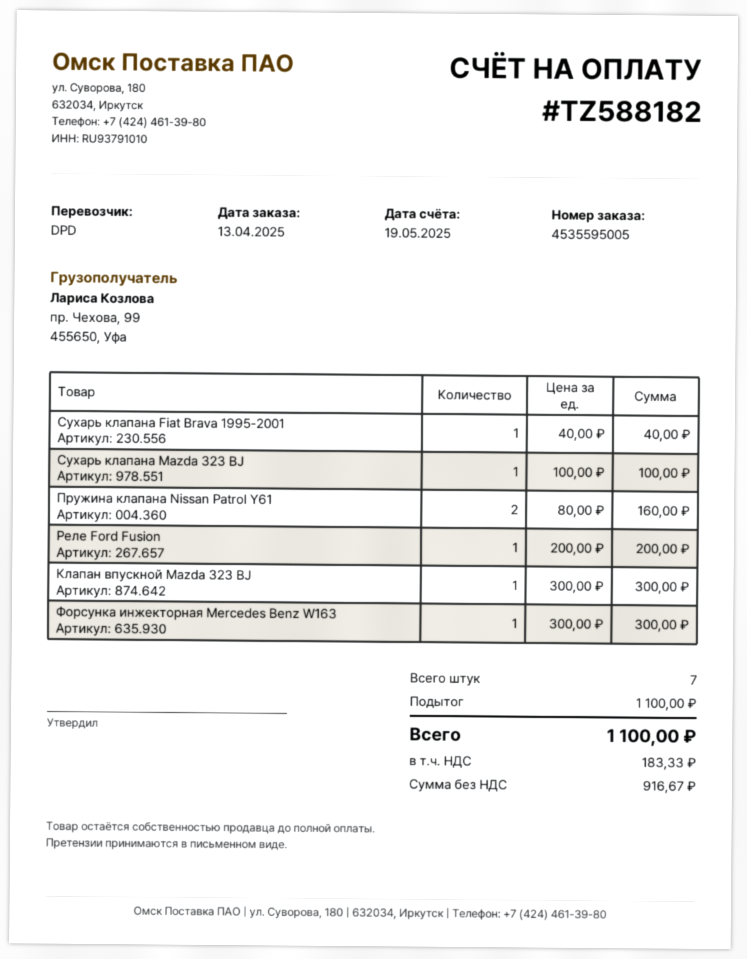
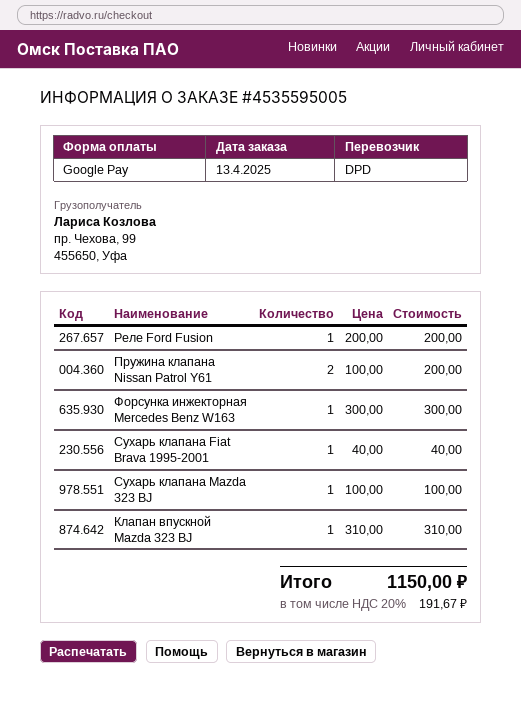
Пружина клапана Nissan Patrol Y61: 2 x 80.00 = 160.00 -> 2 x 100.00 = 200.00
Клапан впускной Mazda 323 BJ: 1 x 300.00 = 300.00 -> 1 x 310.00 = 310.00
tax: 183.33 -> 191.67
total: 1100.00 -> 1150.00

